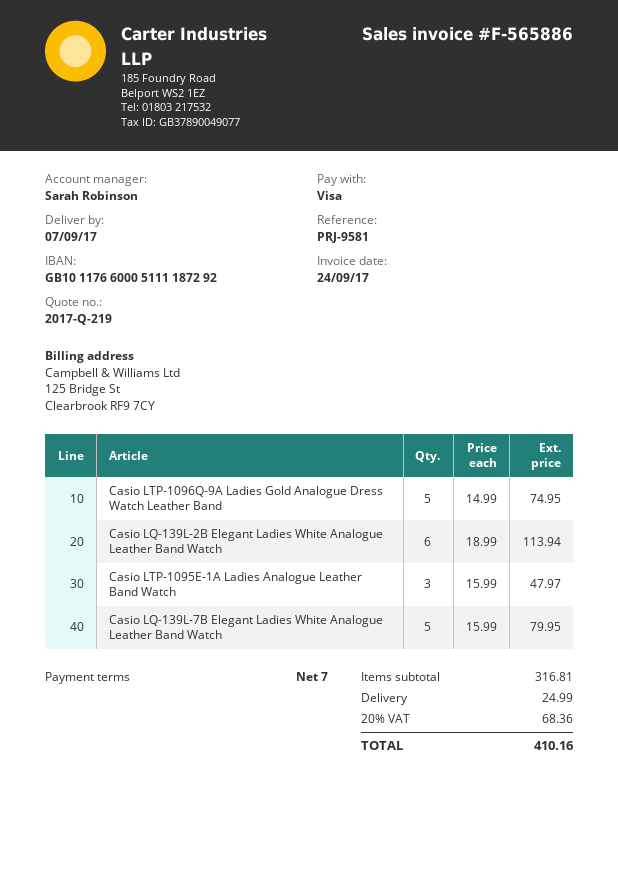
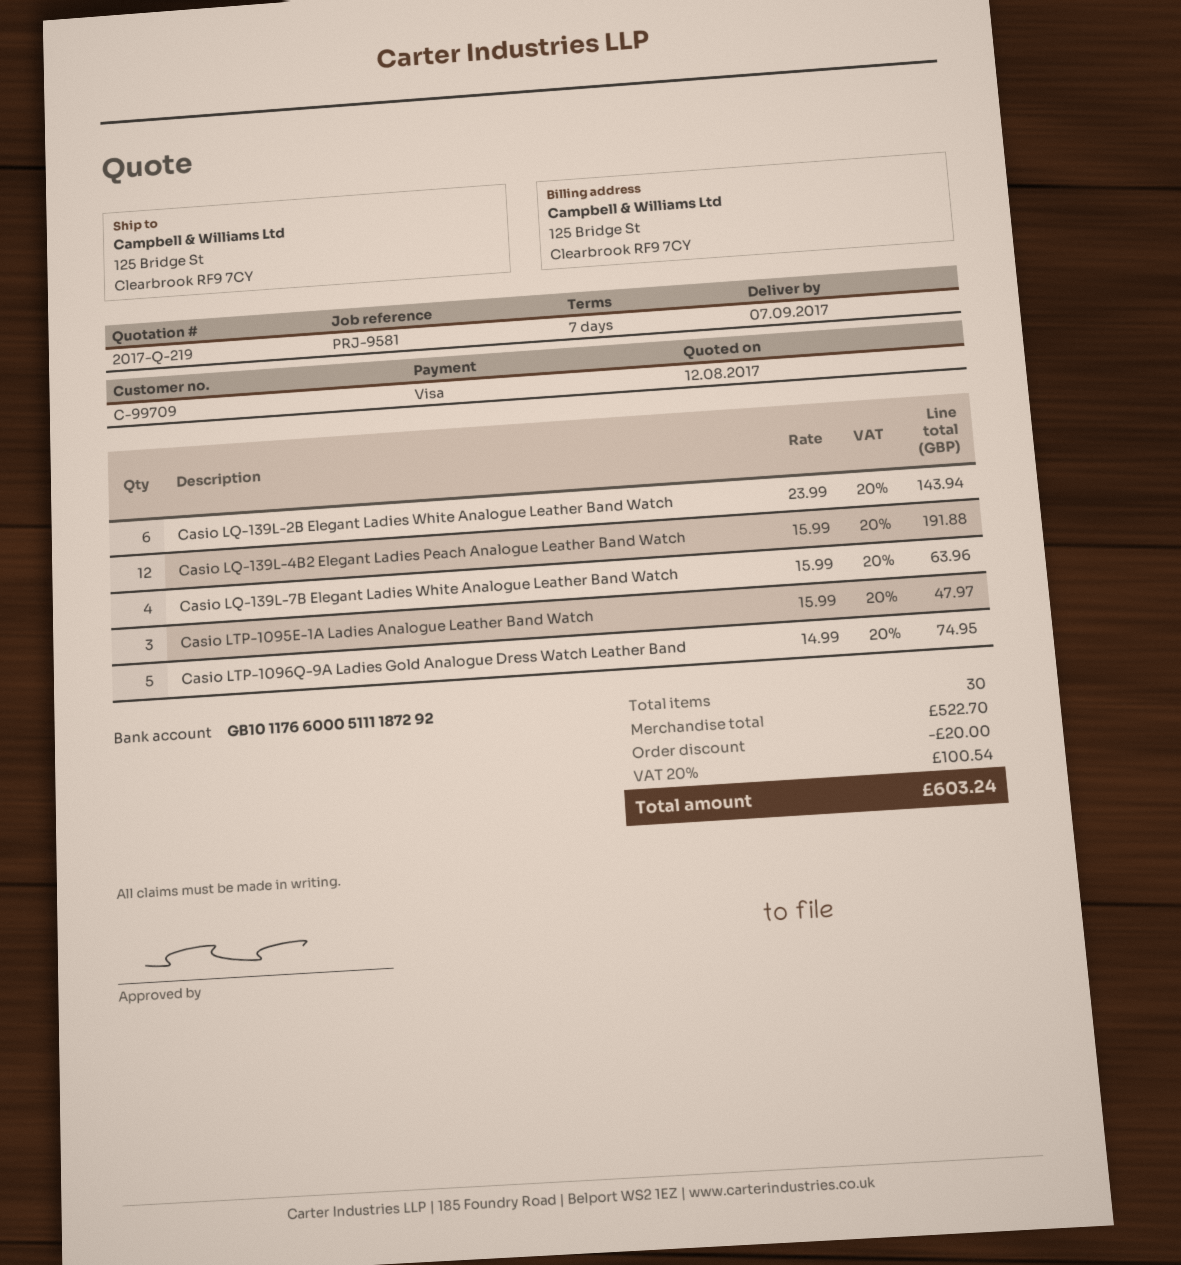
Casio LQ-139L-2B Elegant Ladies White Analogue Leather Band Watch: 6 x 18.99 = 113.94 -> 6 x 23.99 = 143.94
Casio LQ-139L-7B Elegant Ladies White Analogue Leather Band Watch: 5 x 15.99 = 79.95 -> 4 x 15.99 = 63.96
Casio LQ-139L-4B2 Elegant Ladies Peach Analogue Leather Band Watch: none -> 12 x 15.99 = 191.88
subtotal: 316.81 -> 522.70
discount: none -> 20.00
shipping: 24.99 -> none
tax: 20% = 68.36 -> 20% = 100.54
total: 410.16 -> 603.24

